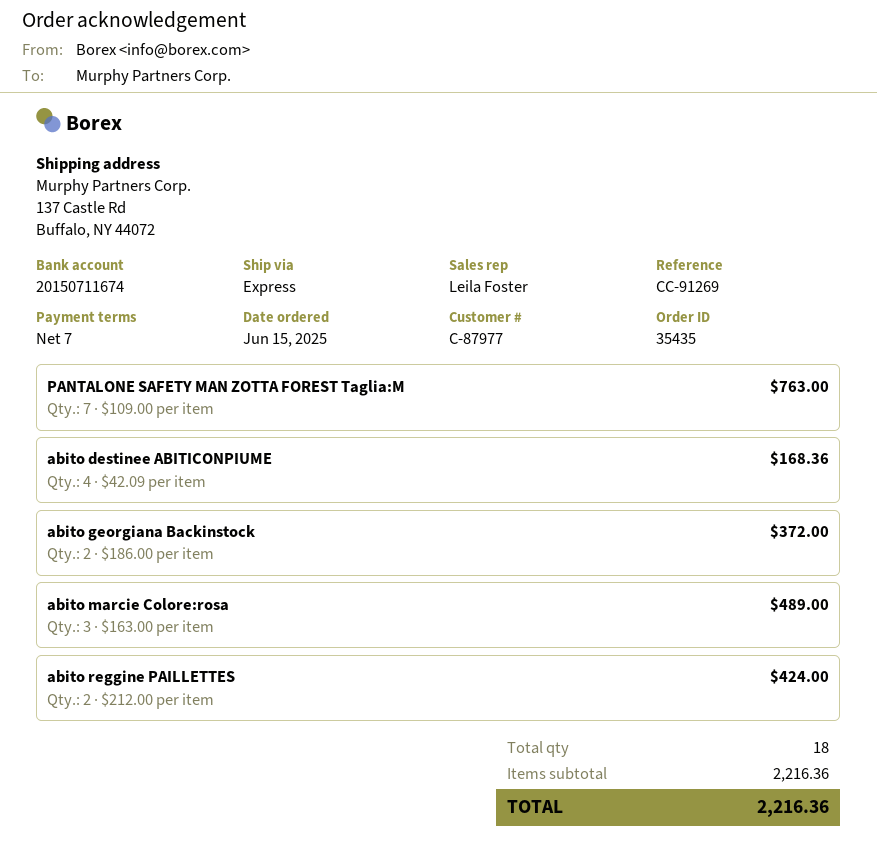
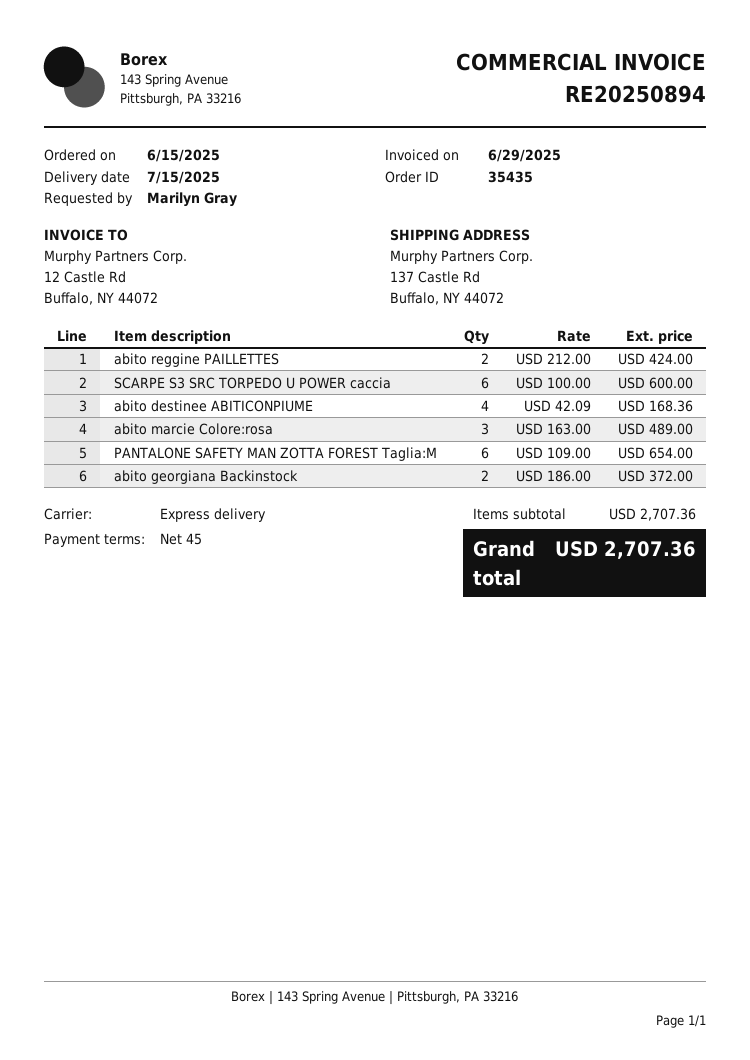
payment terms: 7 days -> 45 days
PANTALONE SAFETY MAN ZOTTA FOREST Taglia:M: 7 x 109.00 = 763.00 -> 6 x 109.00 = 654.00
SCARPE S3 SRC TORPEDO U POWER caccia: none -> 6 x 100.00 = 600.00
subtotal: 2216.36 -> 2707.36
total: 2216.36 -> 2707.36

